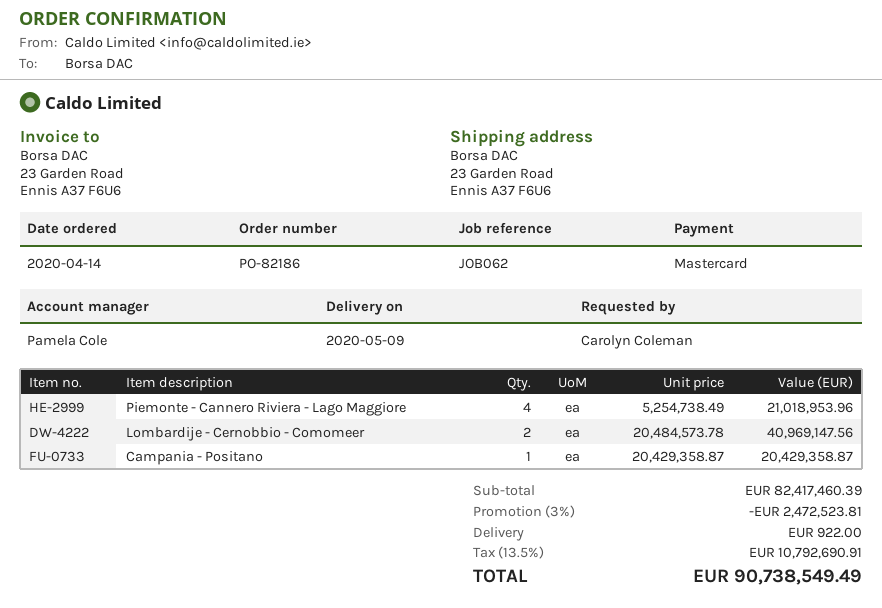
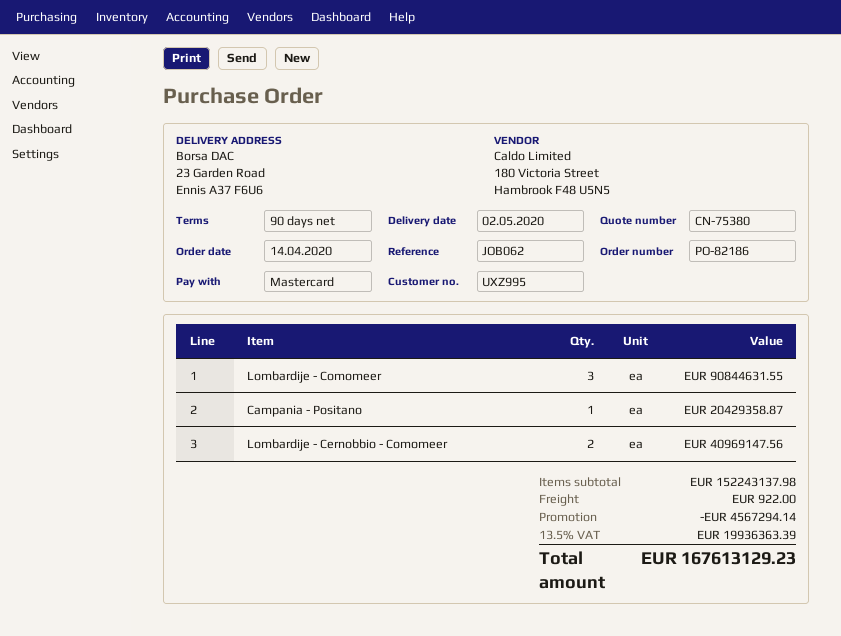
delivery date: 2020-05-09 -> 2020-05-02
Piemonte - Cannero Riviera - Lago Maggiore: 4 for 21018953.96 -> none
Lombardije - Comomeer: none -> 3 for 90844631.55
subtotal: 82417460.39 -> 152243137.98
discount: 2472523.81 -> 4567294.14
tax: 13.5% = 10792690.91 -> 13.5% = 19936363.39
total: 90738549.49 -> 167613129.23

